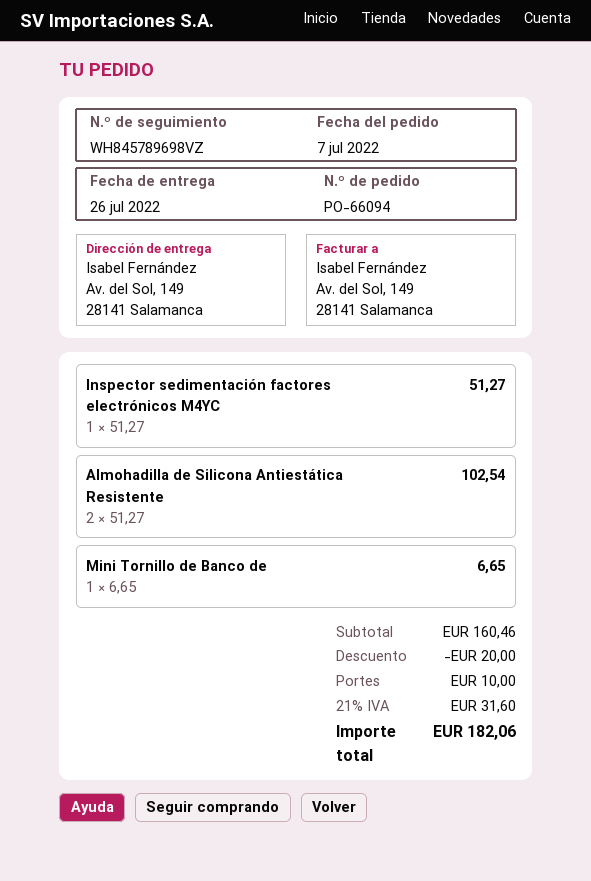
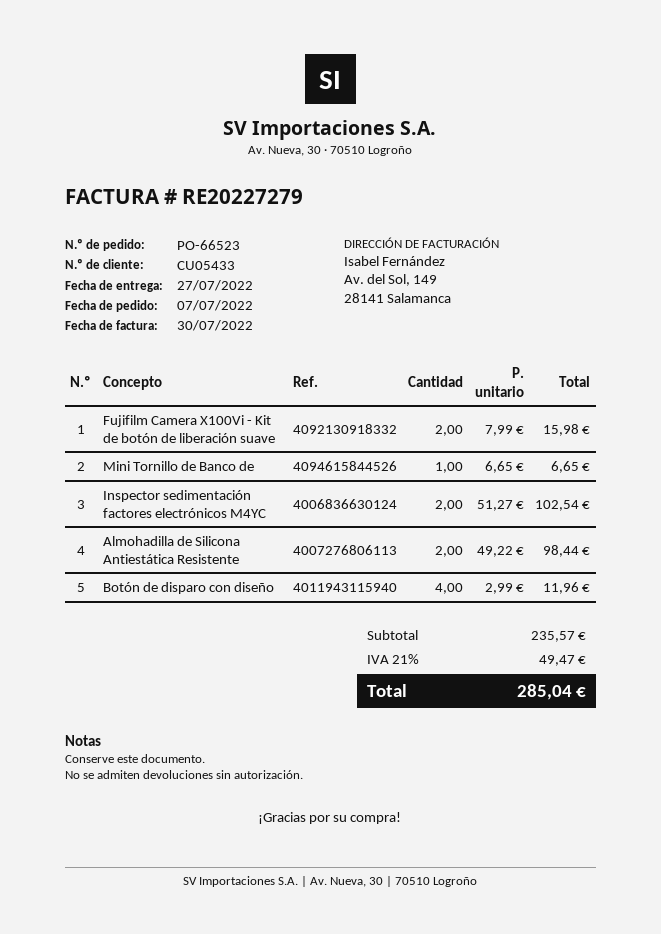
order number: PO-66094 -> PO-66523
delivery date: 2022-07-26 -> 2022-07-27
Inspector sedimentación factores electrónicos M4YC: 1 x 51.27 = 51.27 -> 2 x 51.27 = 102.54
Almohadilla de Silicona Antiestática Resistente: 2 x 51.27 = 102.54 -> 2 x 49.22 = 98.44
Fujifilm Camera X100Vi - Kit de botón de liberación suave: none -> 2 x 7.99 = 15.98
Botón de disparo con diseño: none -> 4 x 2.99 = 11.96
subtotal: 160.46 -> 235.57
discount: 20.00 -> none
shipping: 10.00 -> none
tax: 21% = 31.60 -> 21% = 49.47
total: 182.06 -> 285.04

